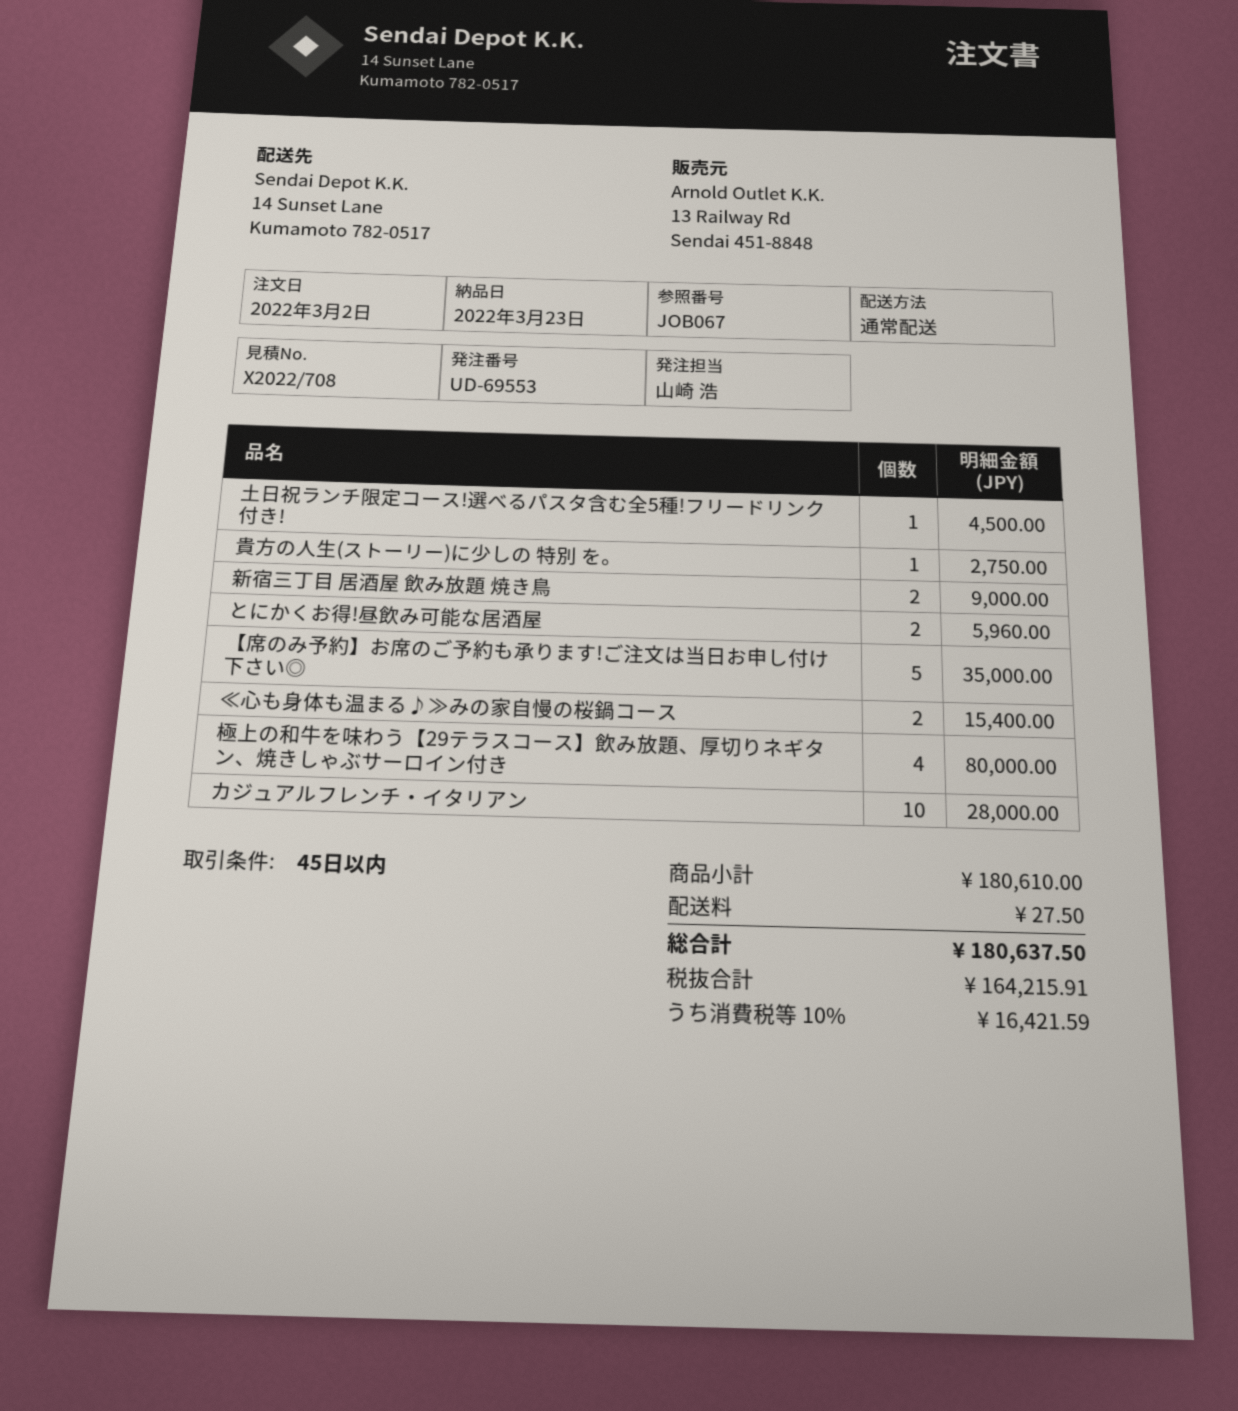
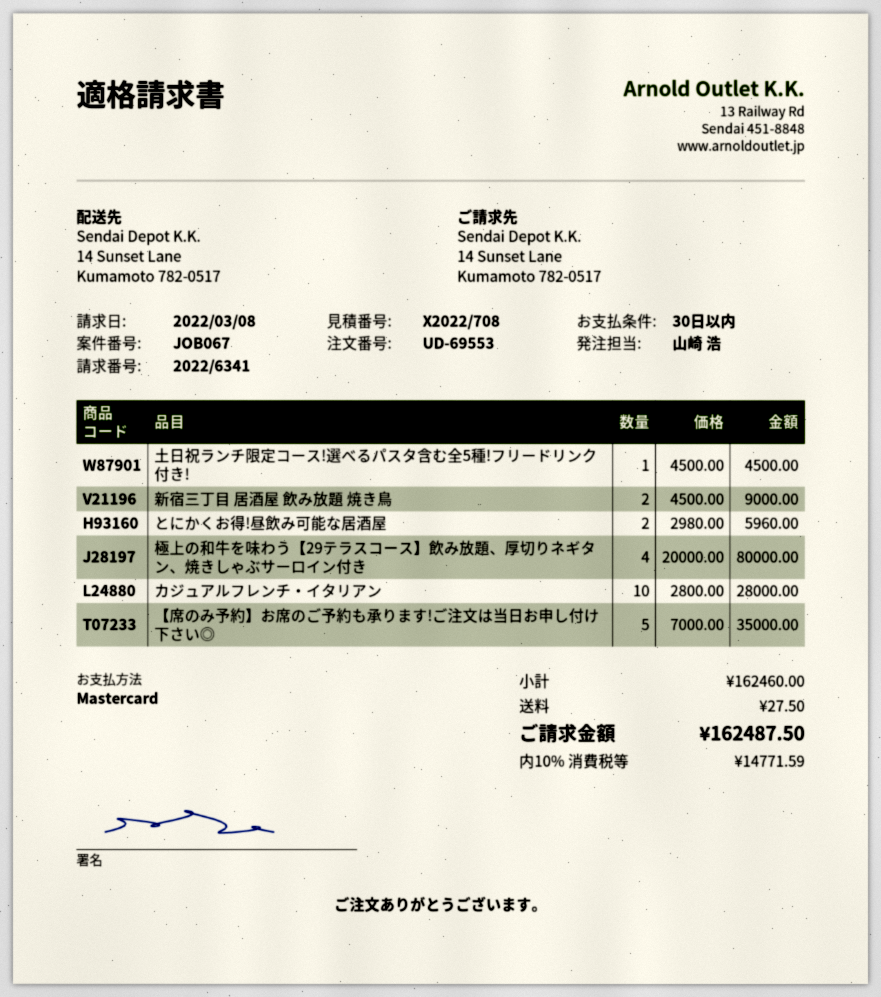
payment terms: 45 days -> 30 days
貴方の人生(ストーリー)に少しの 特別 を。: 1 for 2750.00 -> none
≪心も身体も温まる♪≫みの家自慢の桜鍋コース: 2 for 15400.00 -> none
subtotal: 180610.00 -> 162460.00
tax: 10% = 16421.59 -> 10% = 14771.59
total: 180637.50 -> 162487.50

